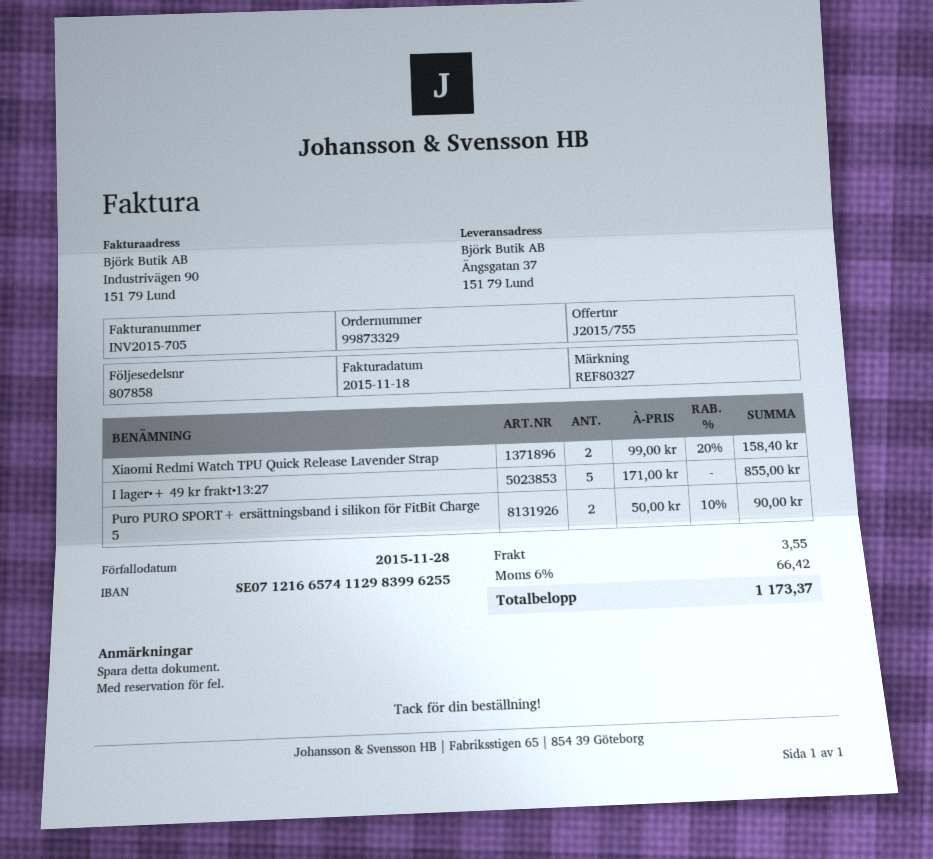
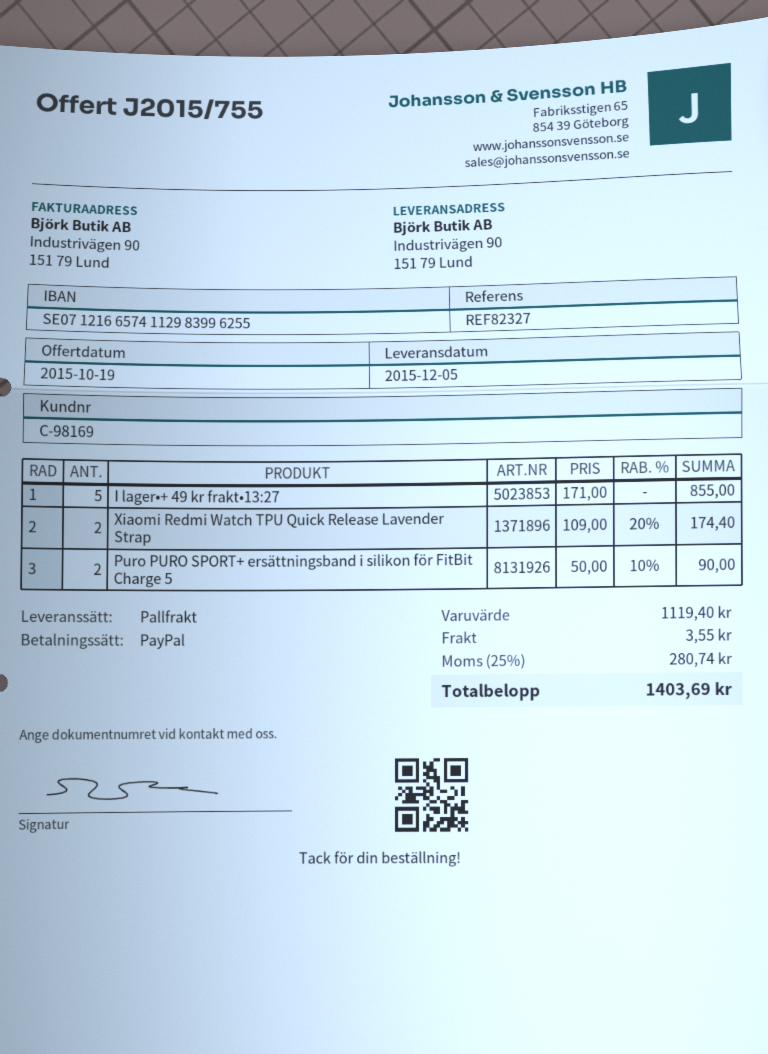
reference: REF80327 -> REF82327
ship to: Ängsgatan 37, 151 79 Lund -> Industrivägen 90, 151 79 Lund
Xiaomi Redmi Watch TPU Quick Release Lavender Strap: 2 x 99.00 - 20% = 158.40 -> 2 x 109.00 - 20% = 174.40
tax: 6% = 66.42 -> 25% = 280.74
total: 1173.37 -> 1403.69

